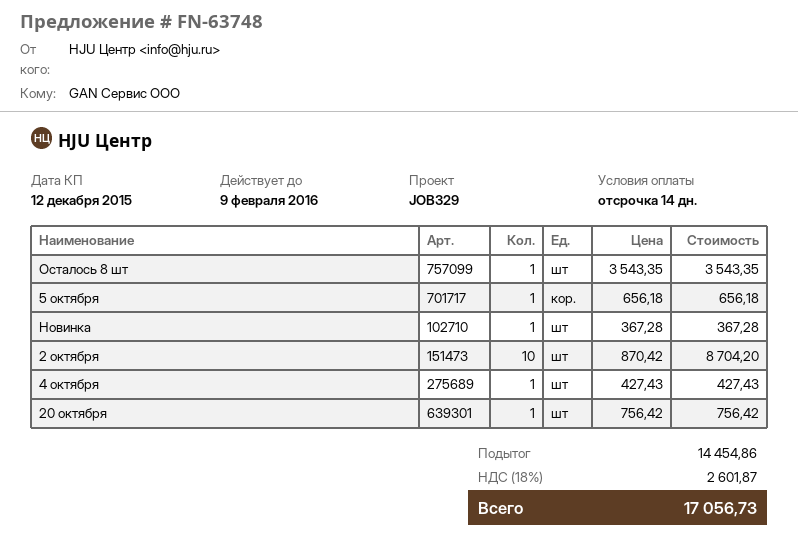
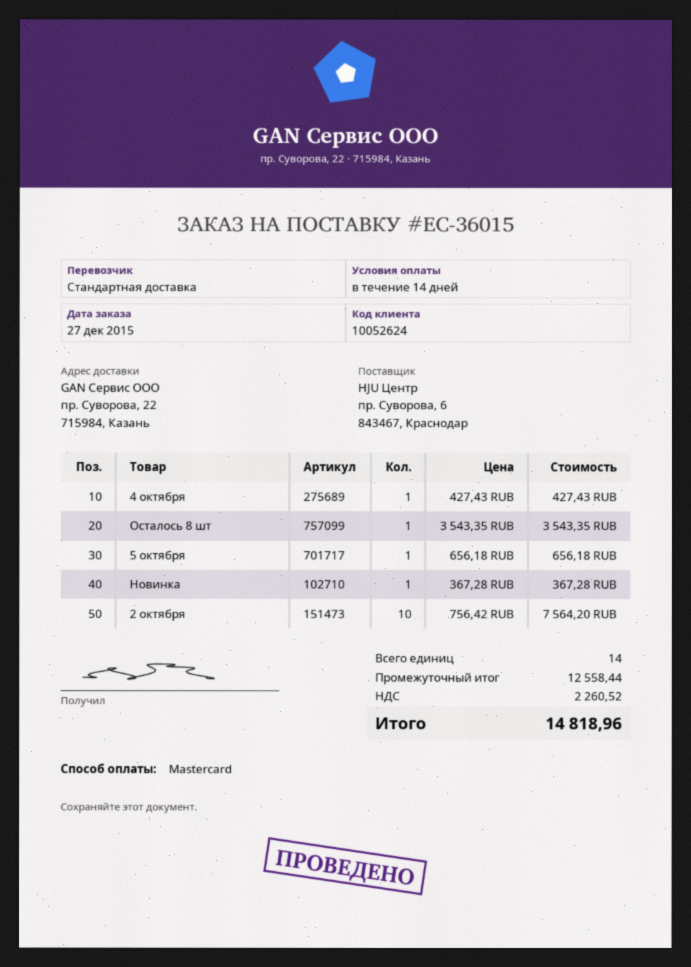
2 октября: 10 x 870.42 = 8704.20 -> 10 x 756.42 = 7564.20
20 октября: 1 x 756.42 = 756.42 -> none
subtotal: 14454.86 -> 12558.44
tax: 2601.87 -> 2260.52
total: 17056.73 -> 14818.96

